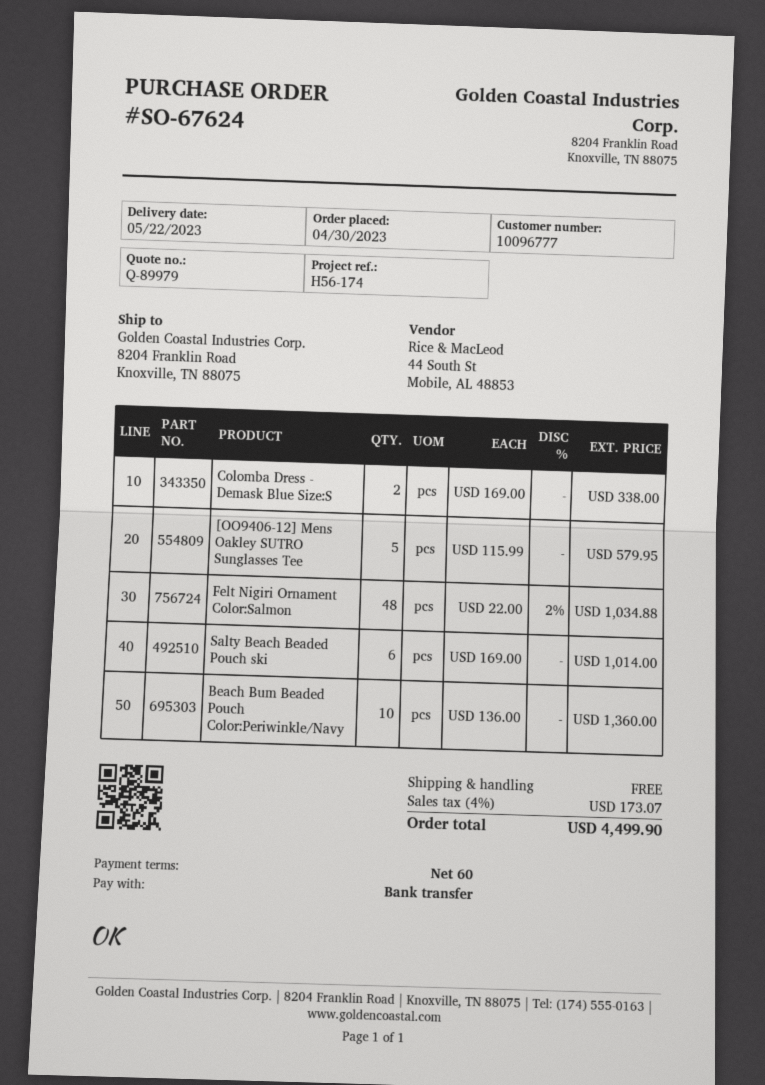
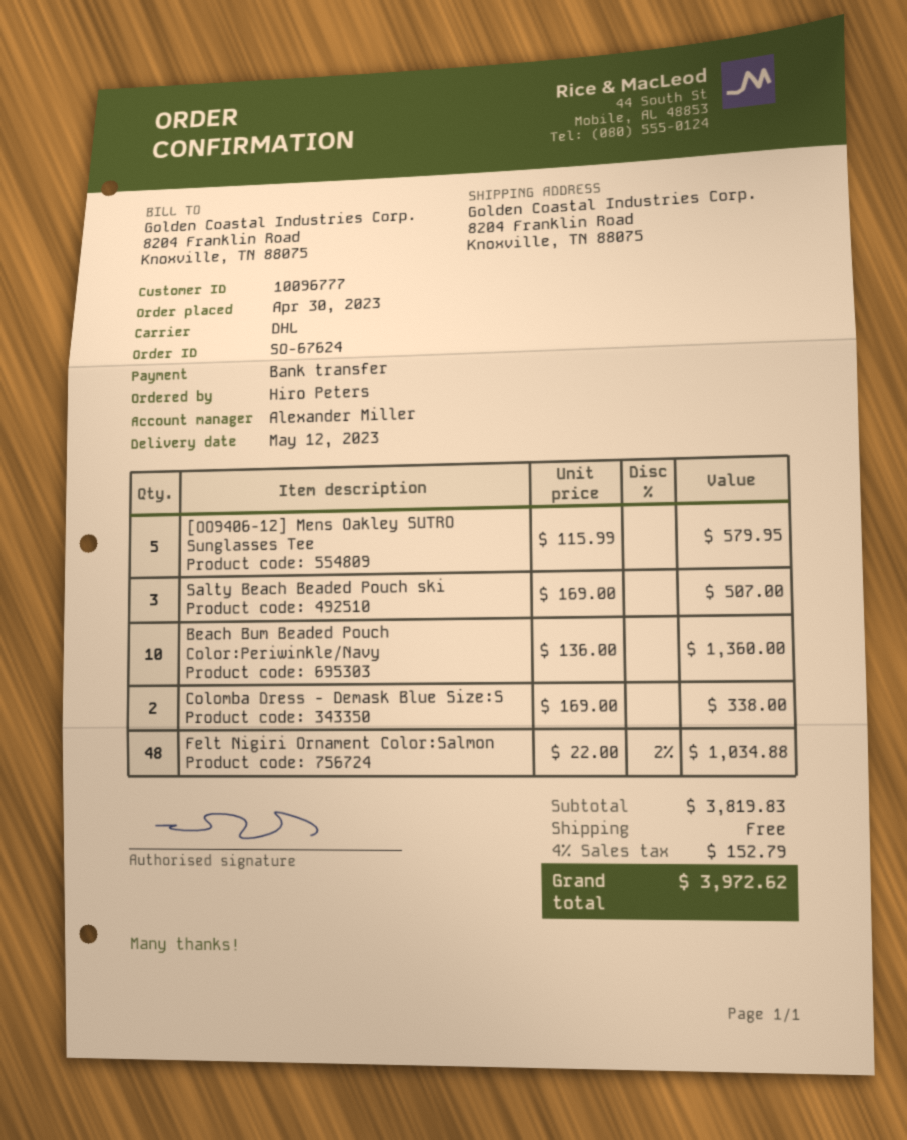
delivery date: 2023-05-22 -> 2023-05-12
Salty Beach Beaded Pouch ski: 6 x 169.00 = 1014.00 -> 3 x 169.00 = 507.00
tax: 4% = 173.07 -> 4% = 152.79
total: 4499.90 -> 3972.62

